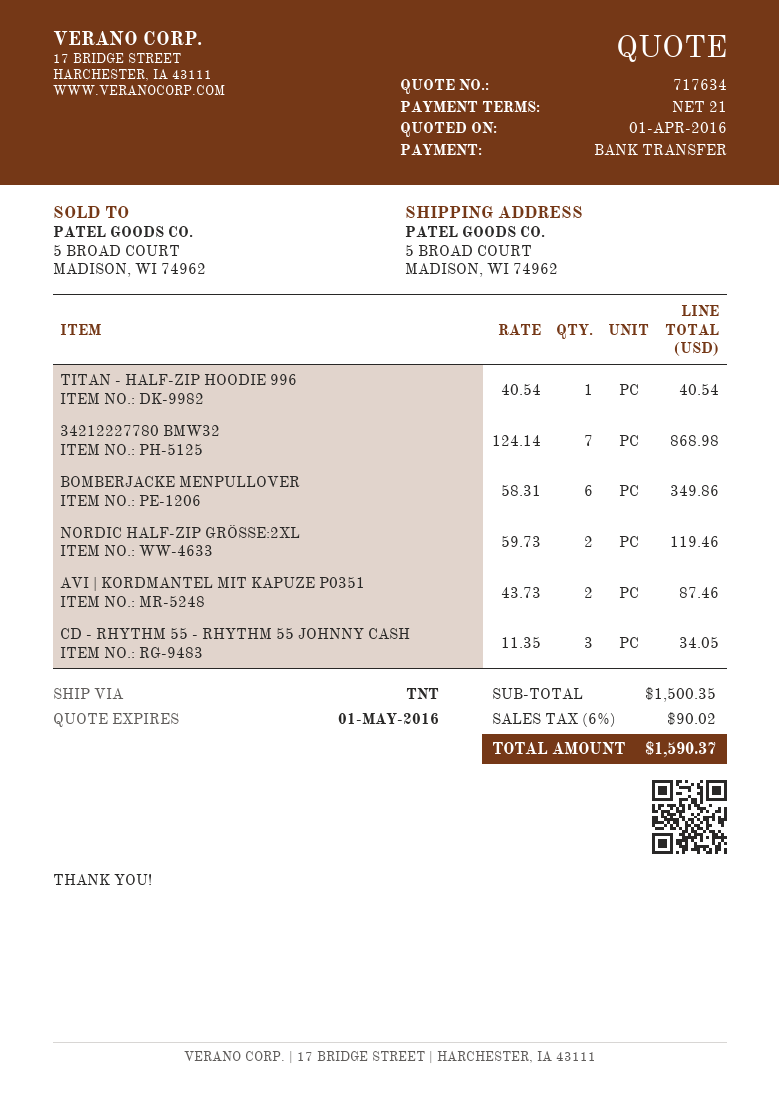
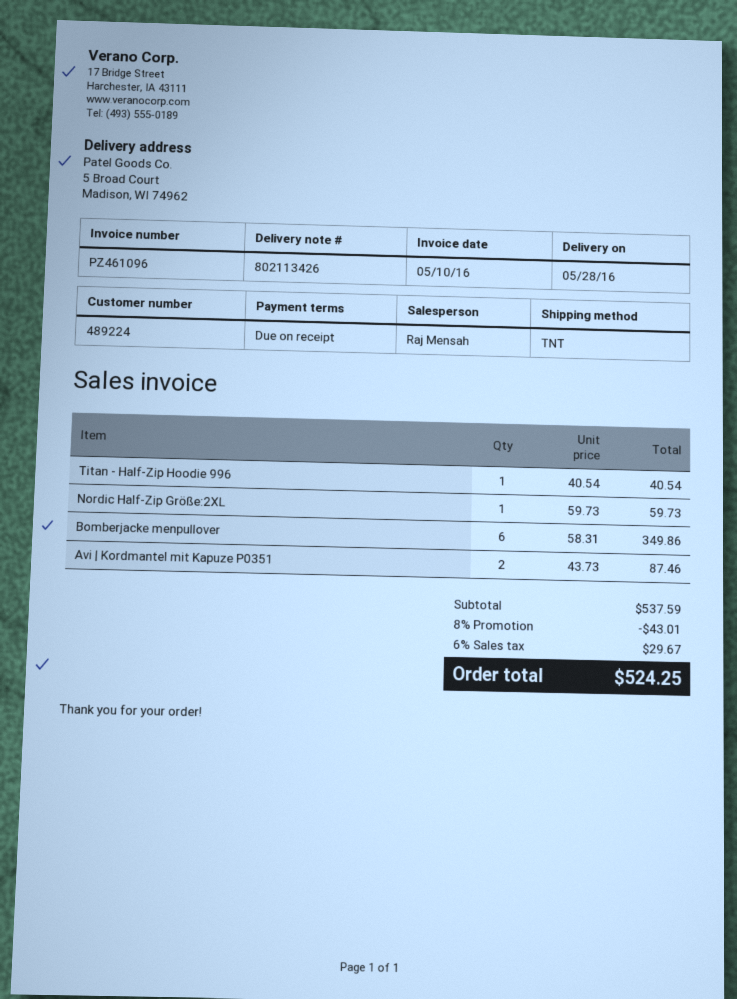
payment terms: 21 days -> on receipt
34212227780 BMW32: 7 x 124.14 = 868.98 -> none
NORDIC HALF-ZIP GRÖSSE:2XL: 2 x 59.73 = 119.46 -> 1 x 59.73 = 59.73
CD - RHYTHM 55 - RHYTHM 55 JOHNNY CASH: 3 x 11.35 = 34.05 -> none
subtotal: 1500.35 -> 537.59
discount: none -> 8% = 43.01
tax: 6% = 90.02 -> 6% = 29.67
total: 1590.37 -> 524.25

